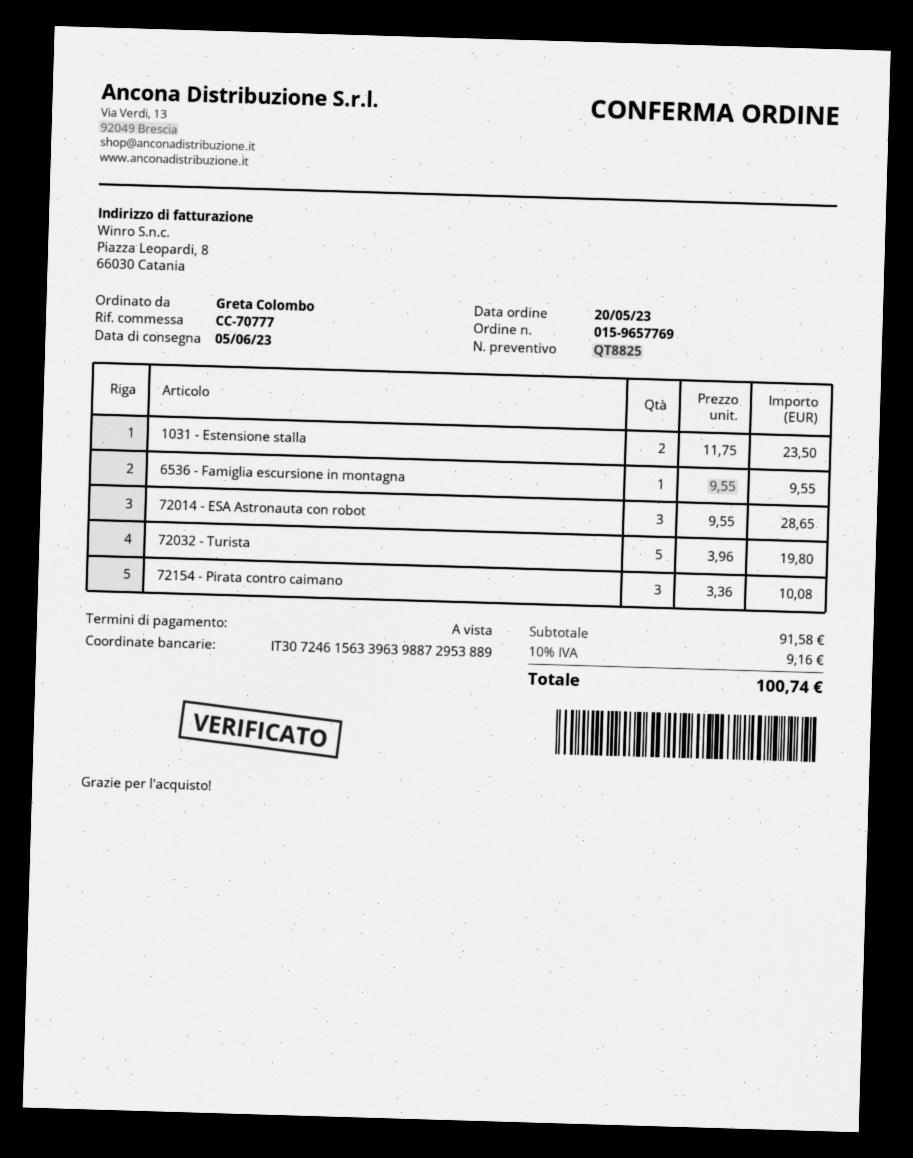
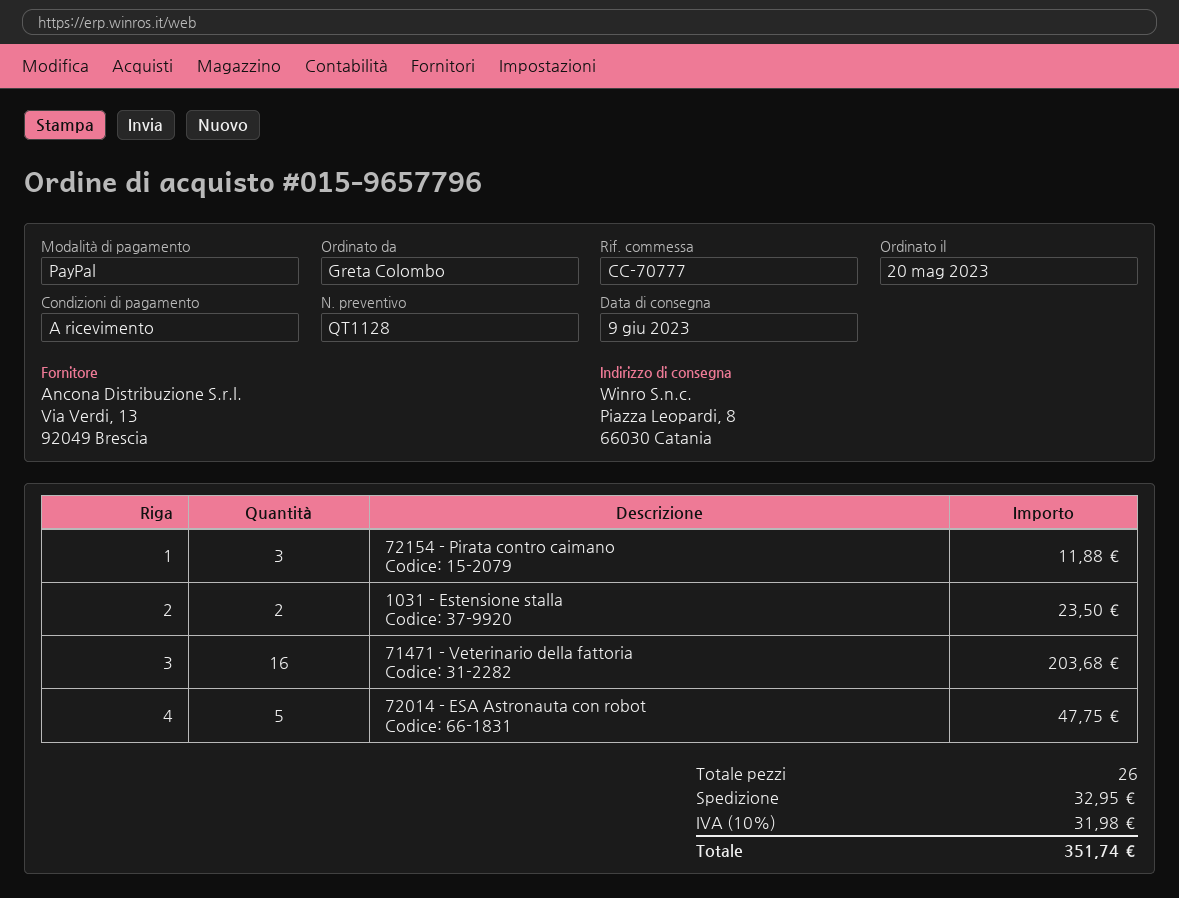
quote number: QT8825 -> QT1128
order number: 015-9657769 -> 015-9657796
delivery date: 2023-06-05 -> 2023-06-09
6536 - Famiglia escursione in montagna: 1 for 9.55 -> none
72014 - ESA Astronauta con robot: 3 for 28.65 -> 5 for 47.75
72032 - Turista: 5 for 19.80 -> none
72154 - Pirata contro caimano: 3 for 10.08 -> 3 for 11.88
71471 - Veterinario della fattoria: none -> 16 for 203.68
shipping: none -> 32.95
tax: 10% = 9.16 -> 10% = 31.98
total: 100.74 -> 351.74

